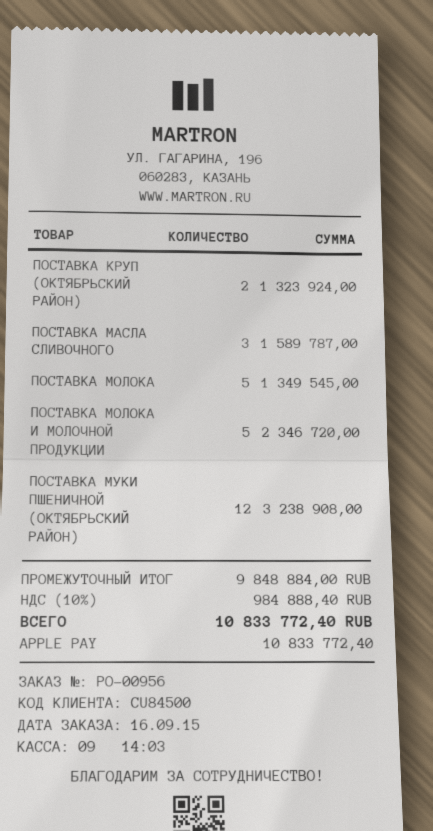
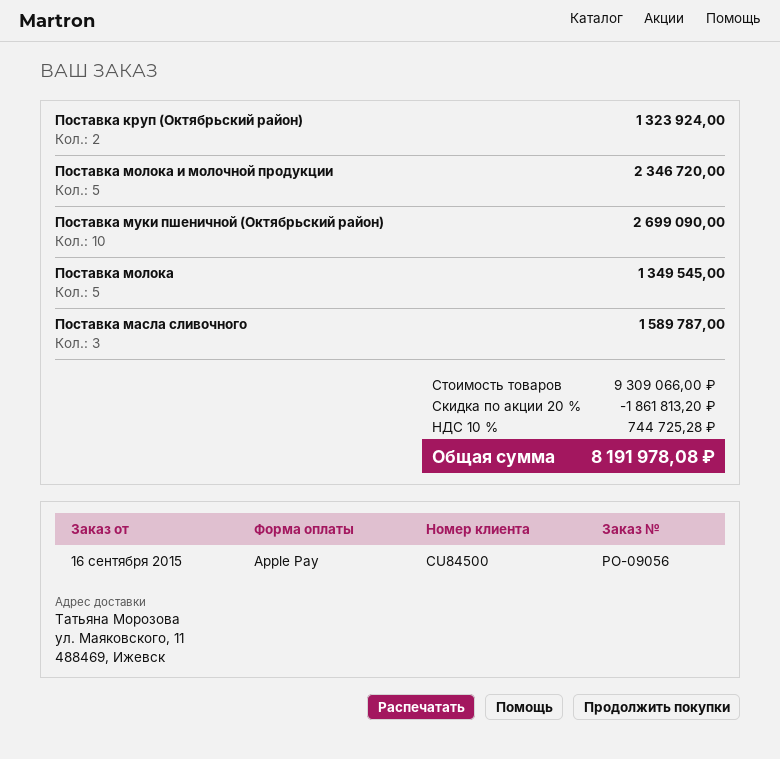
order number: PO-00956 -> PO-09056
ПОСТАВКА МУКИ ПШЕНИЧНОЙ (ОКТЯБРЬСКИЙ РАЙОН): 12 for 3238908.00 -> 10 for 2699090.00
subtotal: 9848884.00 -> 9309066.00
discount: none -> 20% = 1861813.20
tax: 10% = 984888.40 -> 10% = 744725.28
total: 10833772.40 -> 8191978.08

